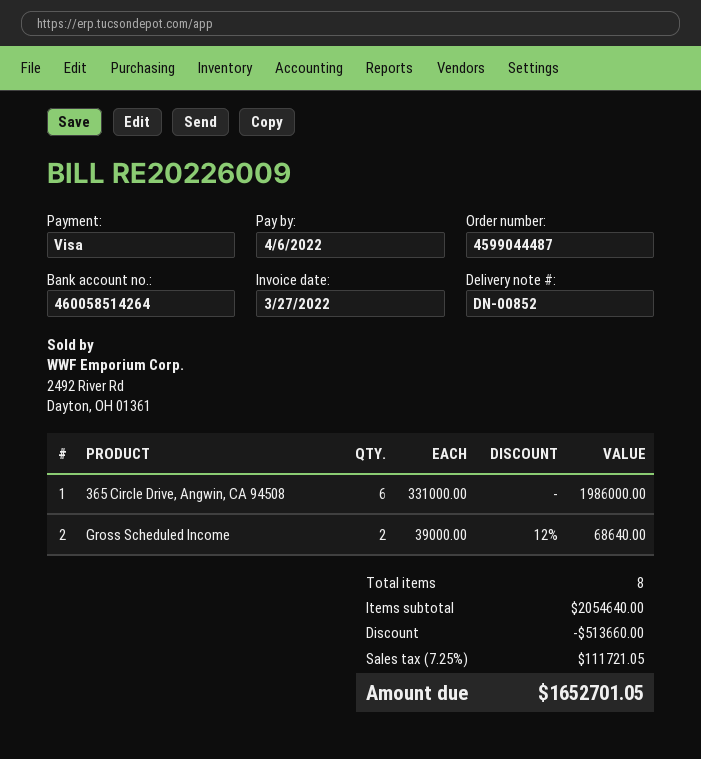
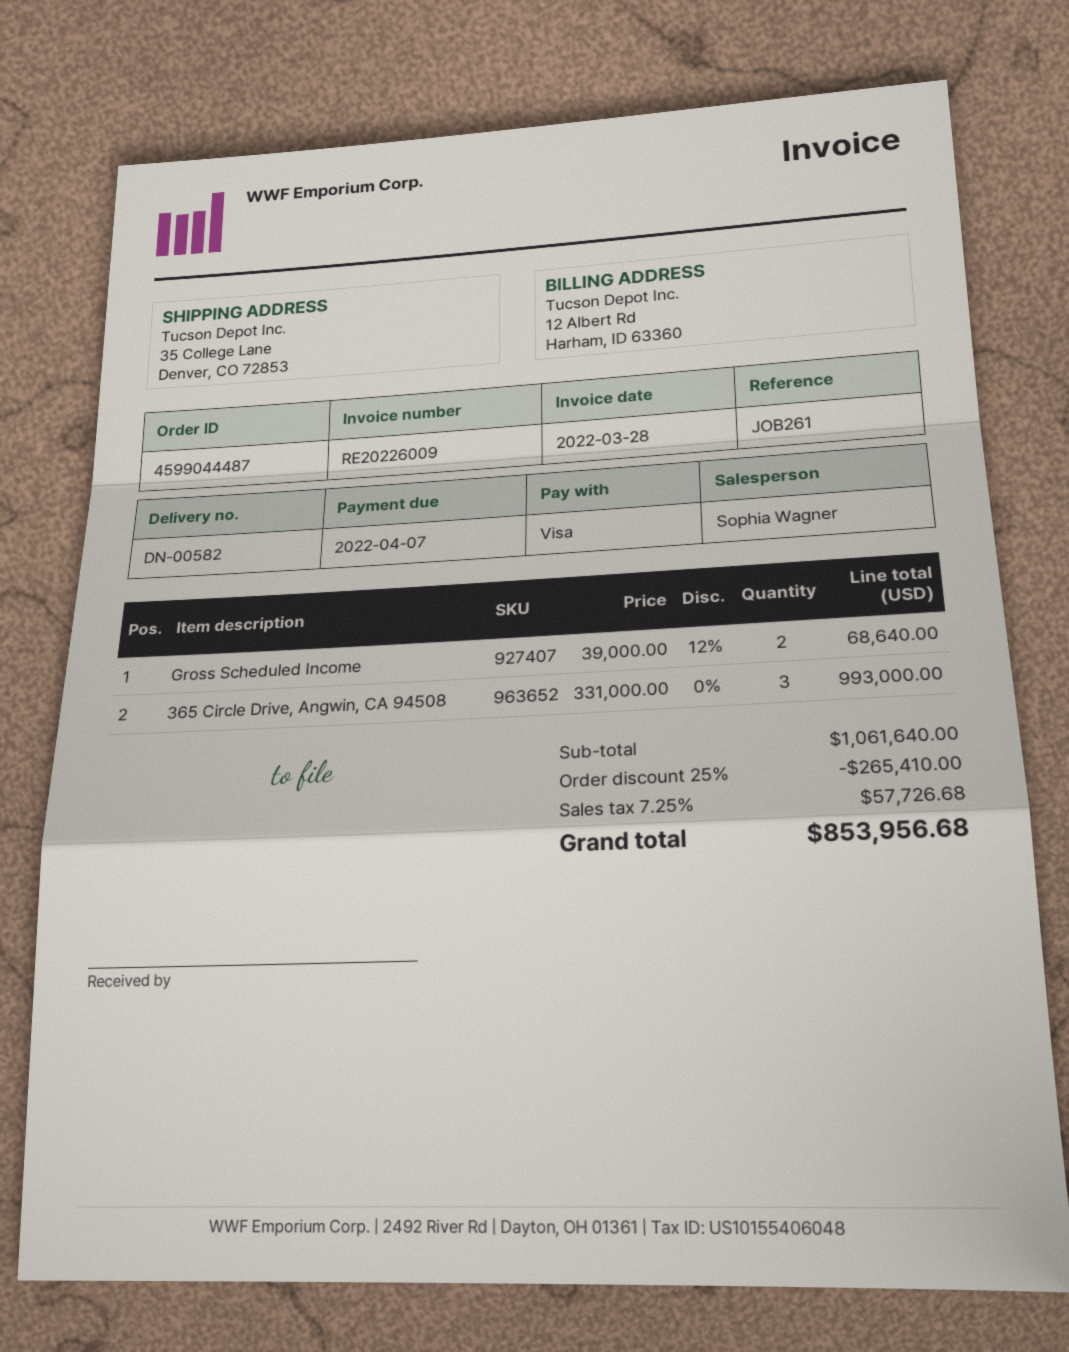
delivery note number: DN-00852 -> DN-00582
invoice date: 2022-03-27 -> 2022-03-28
due date: 2022-04-06 -> 2022-04-07
365 Circle Drive, Angwin, CA 94508: 6 x 331000.00 = 1986000.00 -> 3 x 331000.00 = 993000.00
subtotal: 2054640.00 -> 1061640.00
discount: 513660.00 -> 265410.00
tax: 7.25% = 111721.05 -> 7.25% = 57726.68
total: 1652701.05 -> 853956.68

